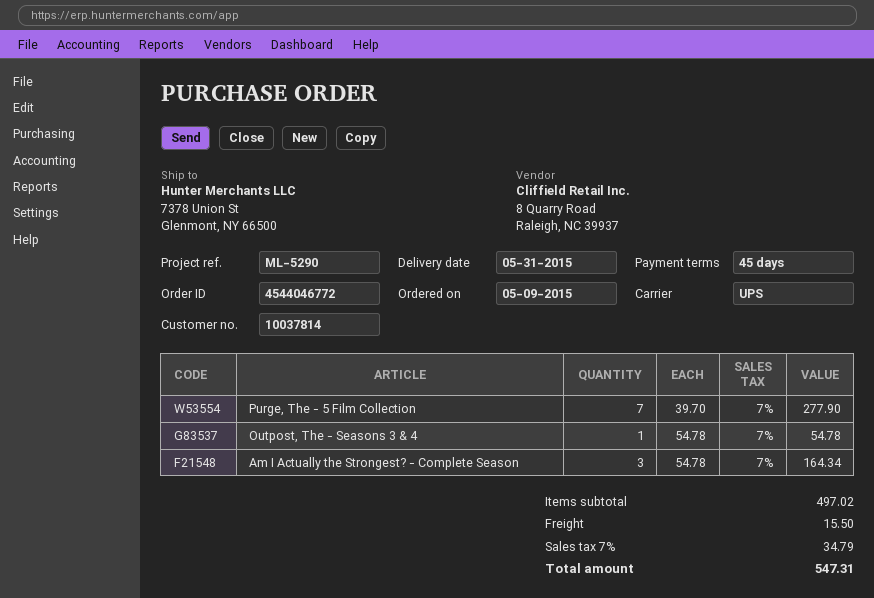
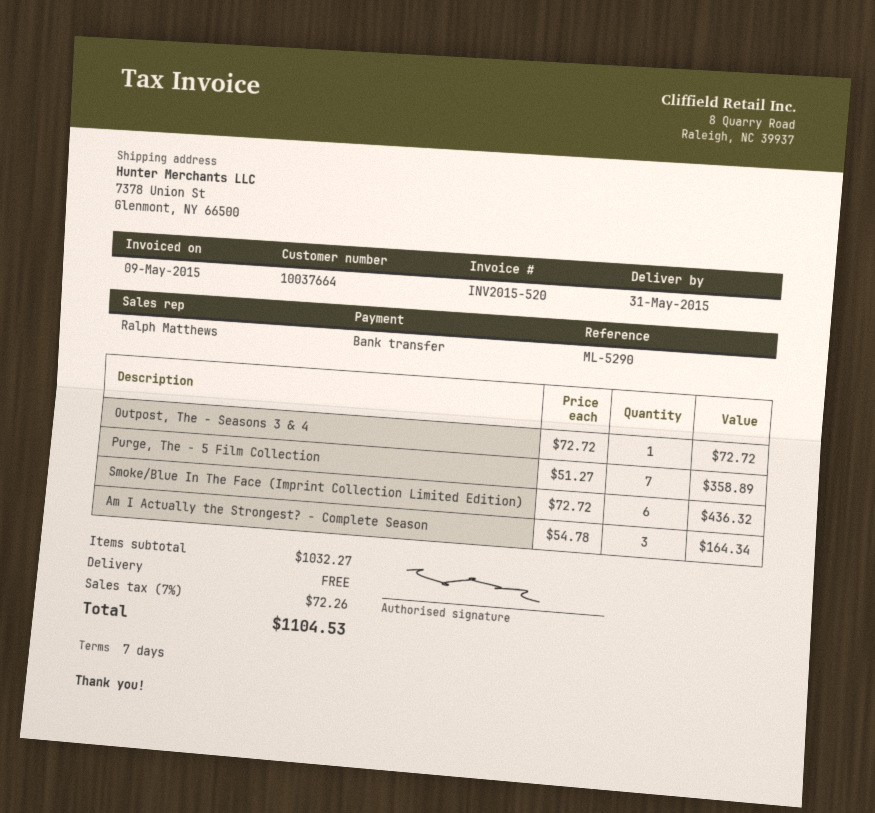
payment terms: 45 days -> 7 days
customer number: 10037814 -> 10037664
Purge, The - 5 Film Collection: 7 x 39.70 = 277.90 -> 7 x 51.27 = 358.89
Outpost, The - Seasons 3 & 4: 1 x 54.78 = 54.78 -> 1 x 72.72 = 72.72
Smoke/Blue In The Face (Imprint Collection Limited Edition): none -> 6 x 72.72 = 436.32
subtotal: 497.02 -> 1032.27
shipping: 15.50 -> 0.00
tax: 7% = 34.79 -> 7% = 72.26
total: 547.31 -> 1104.53

